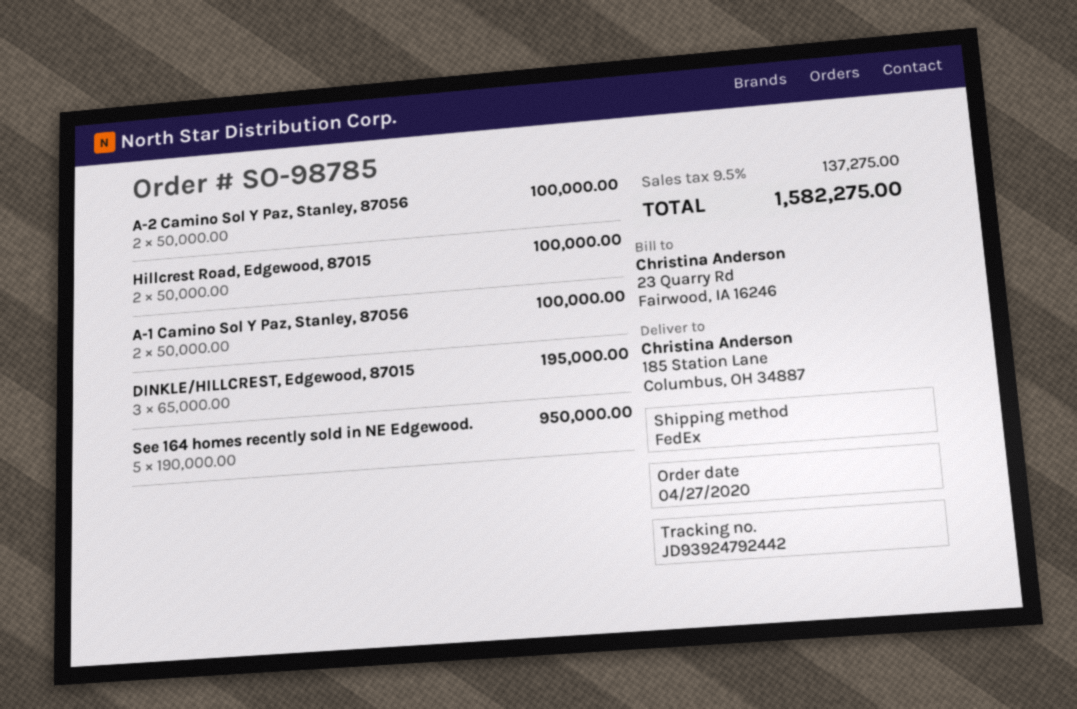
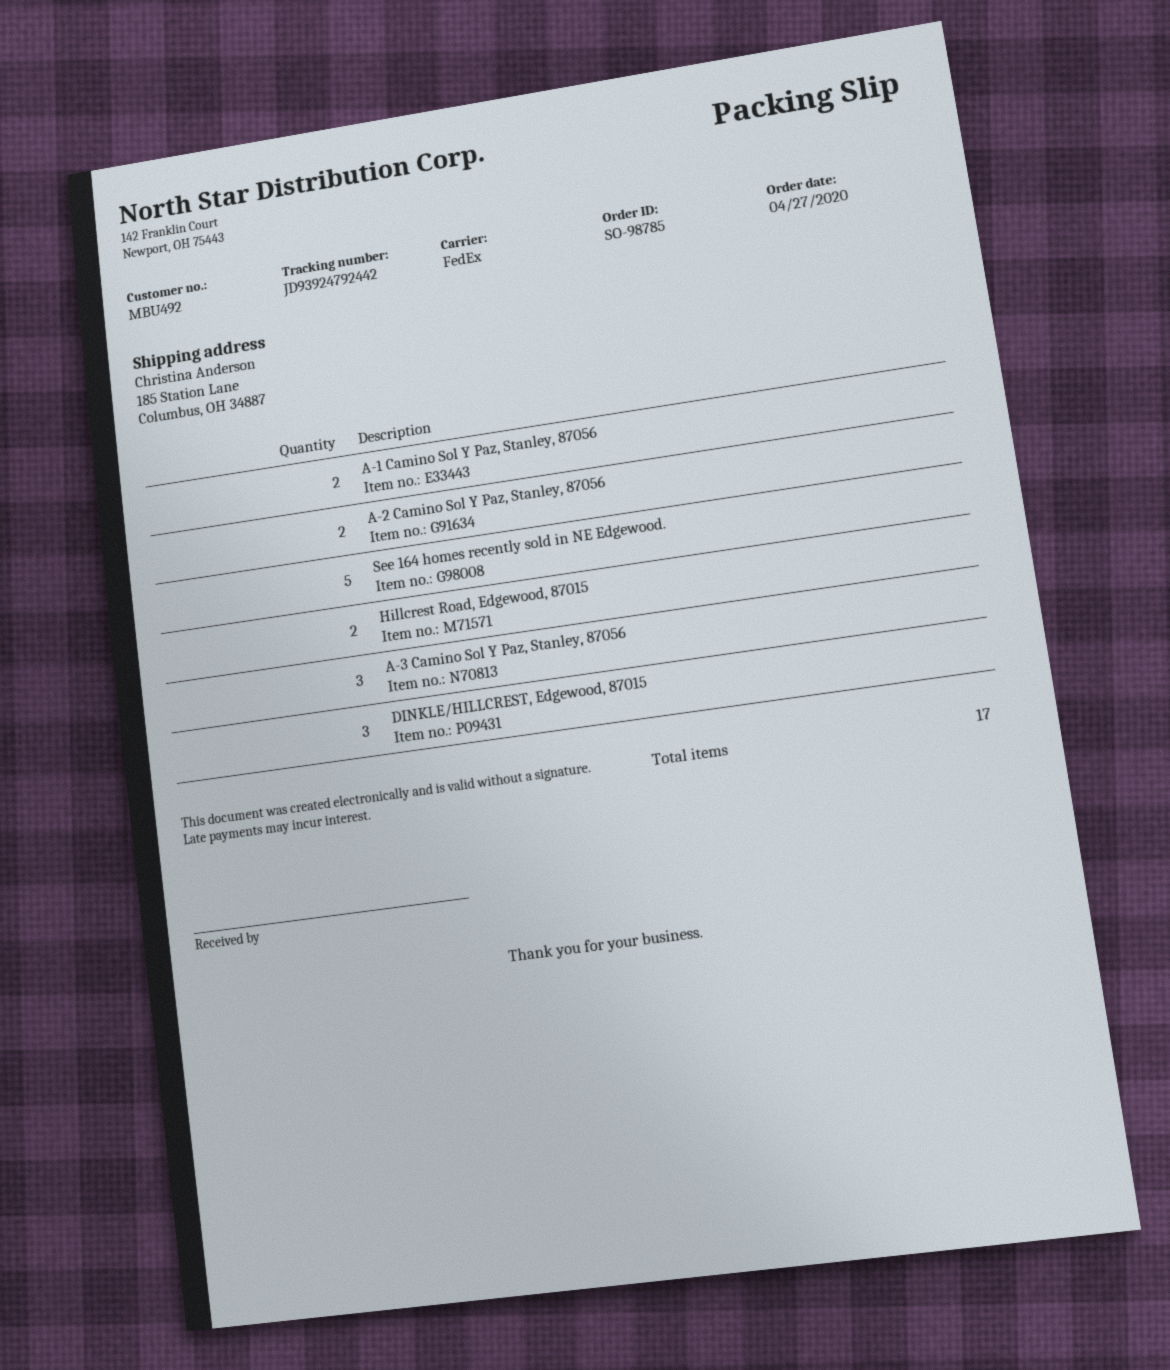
A-3 Camino Sol Y Paz, Stanley, 87056: none -> 3

